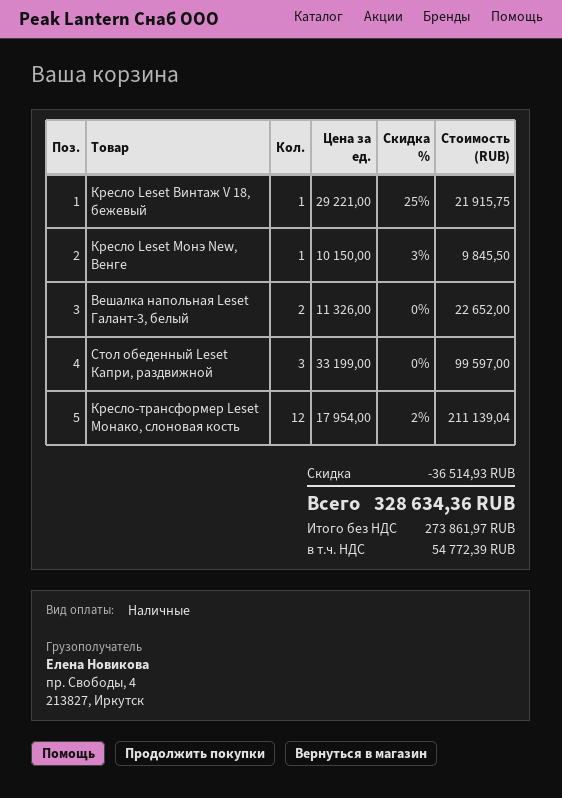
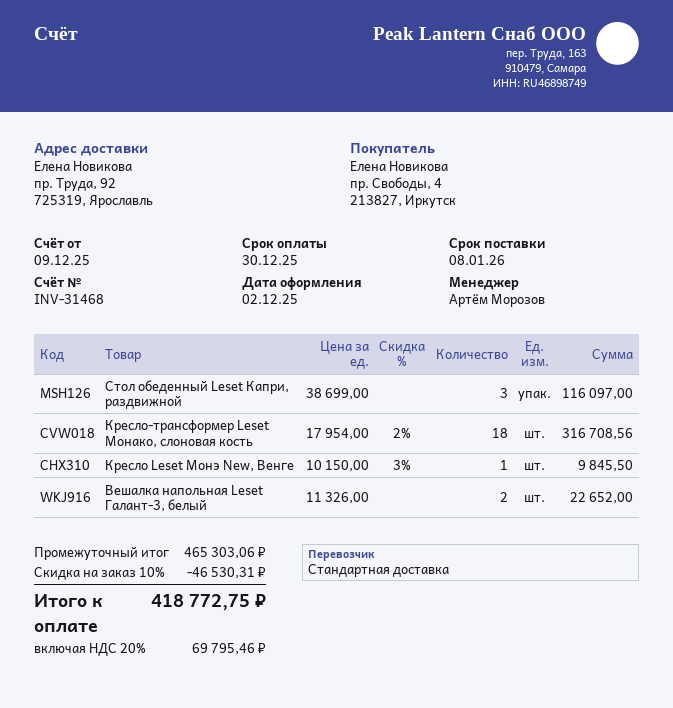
ship to: пр. Свободы, 4, 213827, Иркутск -> пр. Труда, 92, 725319, Ярославль
Кресло Leset Винтаж V 18, бежевый: 1 x 29221.00 - 25% = 21915.75 -> none
Стол обеденный Leset Капри, раздвижной: 3 x 33199.00 = 99597.00 -> 3 x 38699.00 = 116097.00
Кресло-трансформер Leset Монако, слоновая кость: 12 x 17954.00 - 2% = 211139.04 -> 18 x 17954.00 - 2% = 316708.56
discount: 36514.93 -> 46530.31
tax: 54772.39 -> 69795.46
total: 328634.36 -> 418772.75

